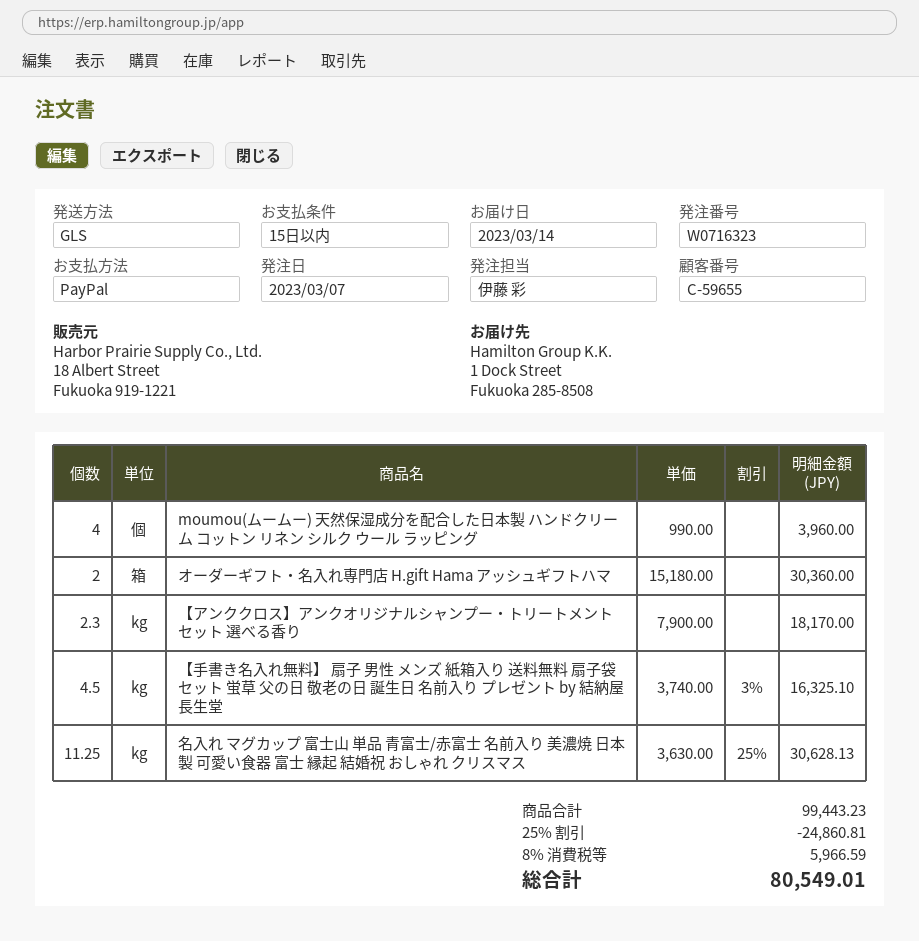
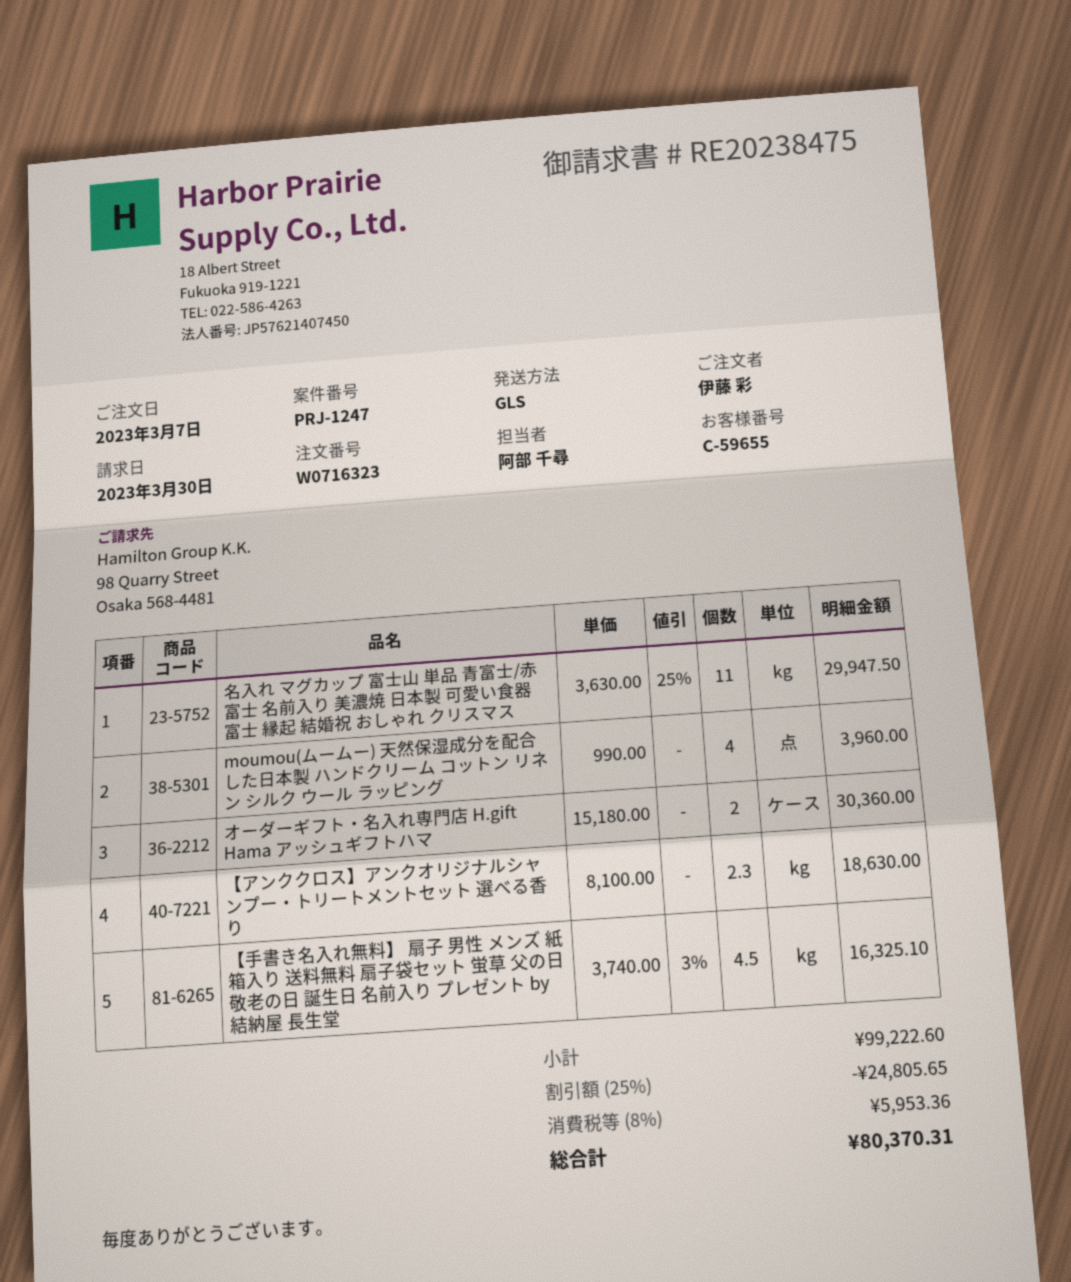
【アンククロス】アンクオリジナルシャンプー・トリートメントセット 選べる香り: 2.3 x 7900.00 = 18170.00 -> 2.3 x 8100.00 = 18630.00
名入れ マグカップ 富士山 単品 青富士/赤富士 名前入り 美濃焼 日本製 可愛い食器 富士 縁起 結婚祝 おしゃれ クリスマス: 11.25 x 3630.00 - 25% = 30628.13 -> 11 x 3630.00 - 25% = 29947.50
subtotal: 99443.23 -> 99222.60
discount: 25% = 24860.81 -> 25% = 24805.65
tax: 8% = 5966.59 -> 8% = 5953.36
total: 80549.01 -> 80370.31

